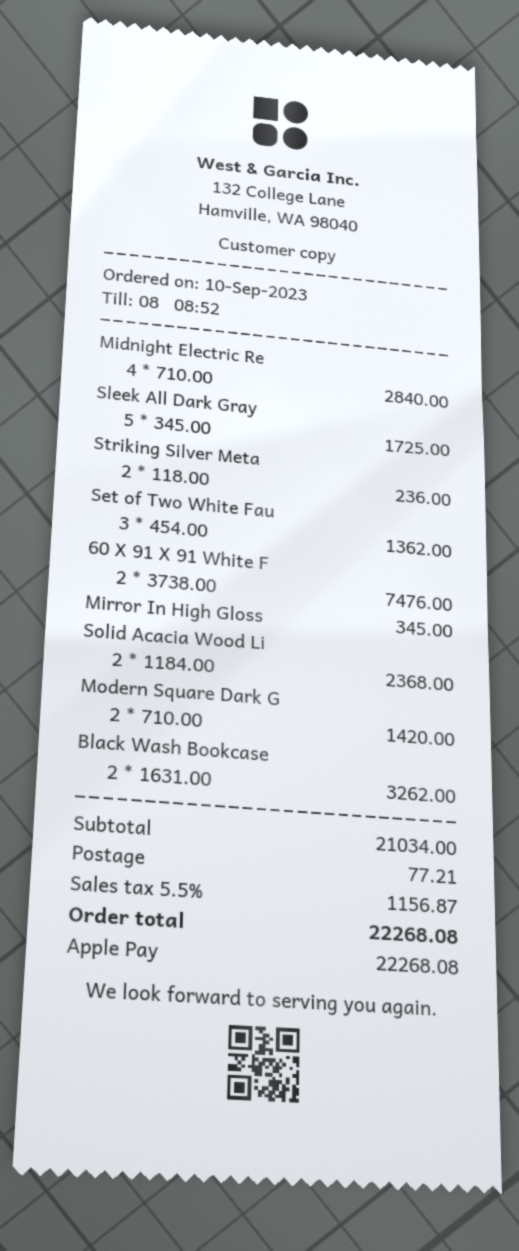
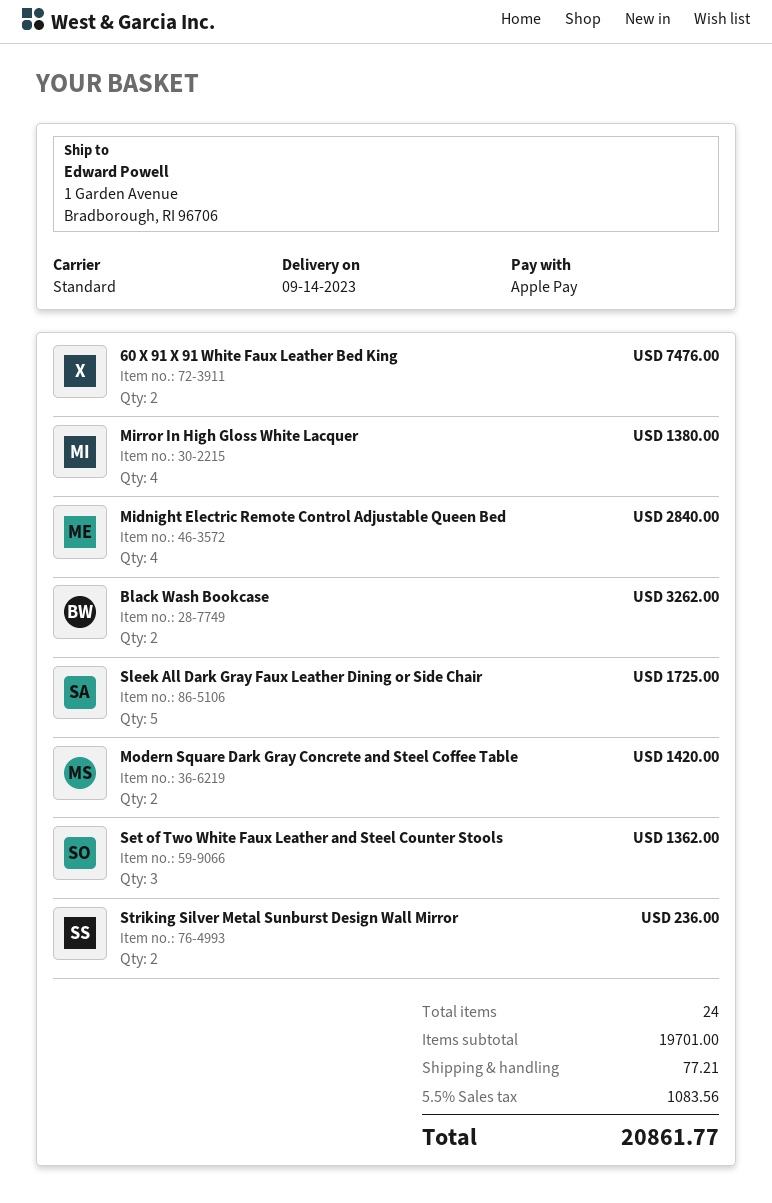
Mirror In High Gloss: 1 for 345.00 -> 4 for 1380.00
Solid Acacia Wood Li: 2 for 2368.00 -> none
subtotal: 21034.00 -> 19701.00
tax: 5.5% = 1156.87 -> 5.5% = 1083.56
total: 22268.08 -> 20861.77

